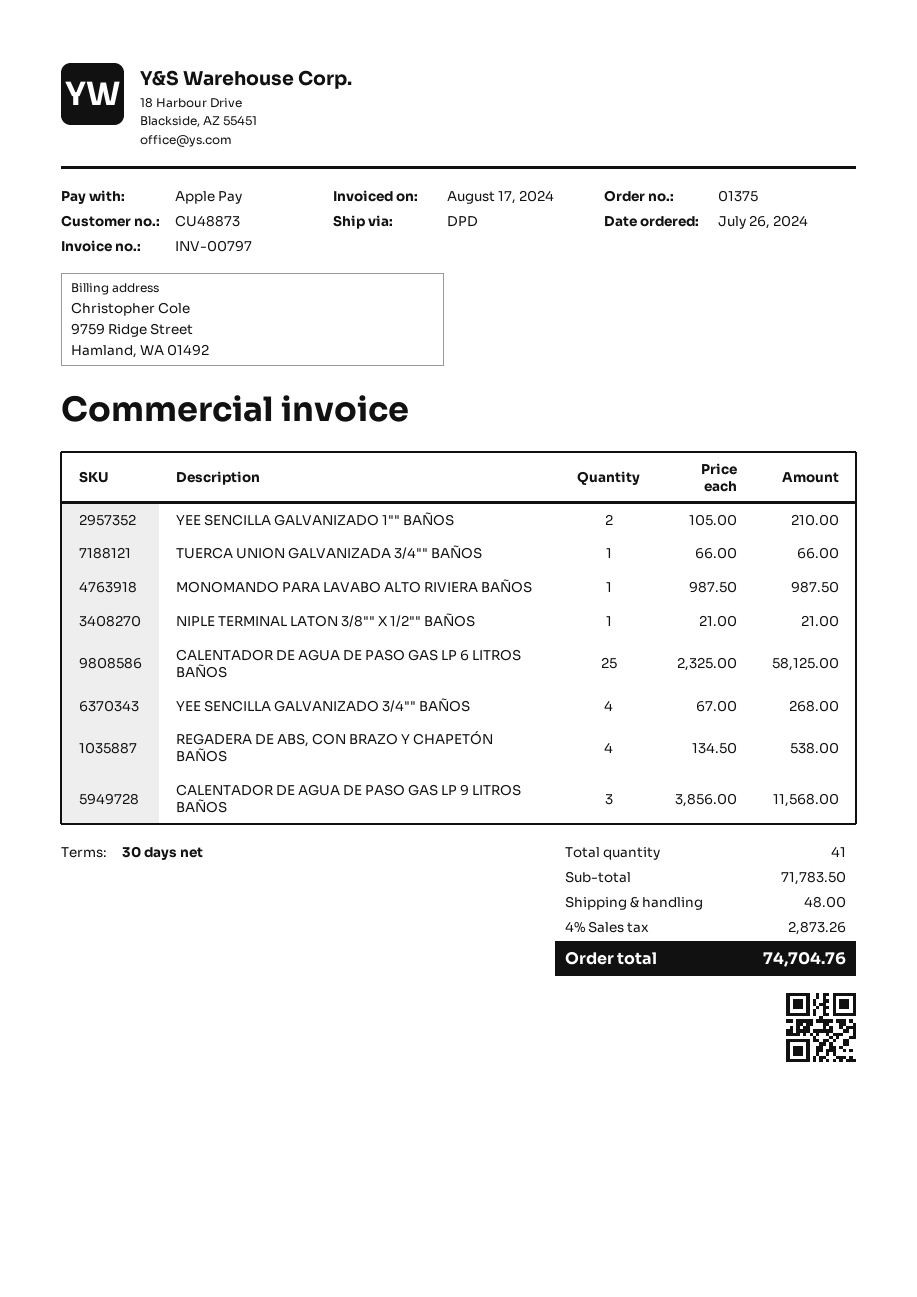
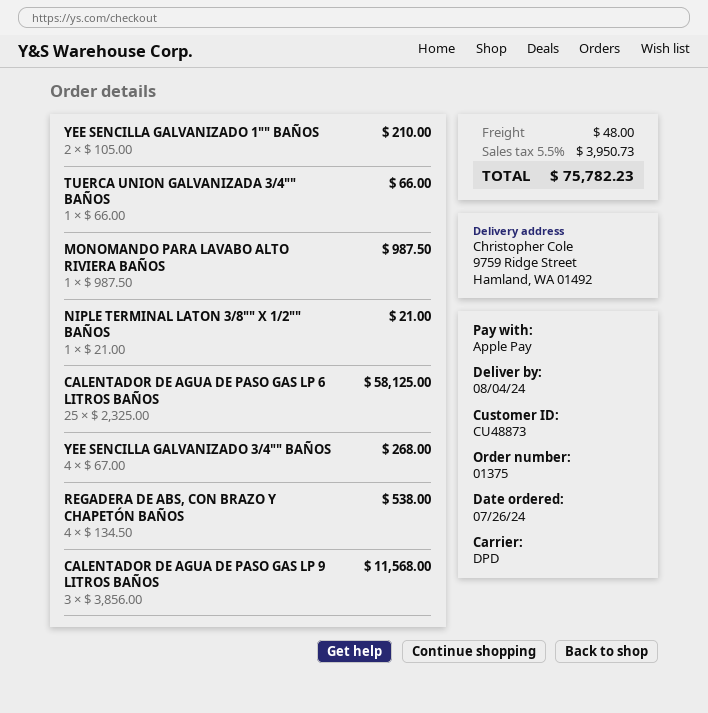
tax: 4% = 2873.26 -> 5.5% = 3950.73
total: 74704.76 -> 75782.23

